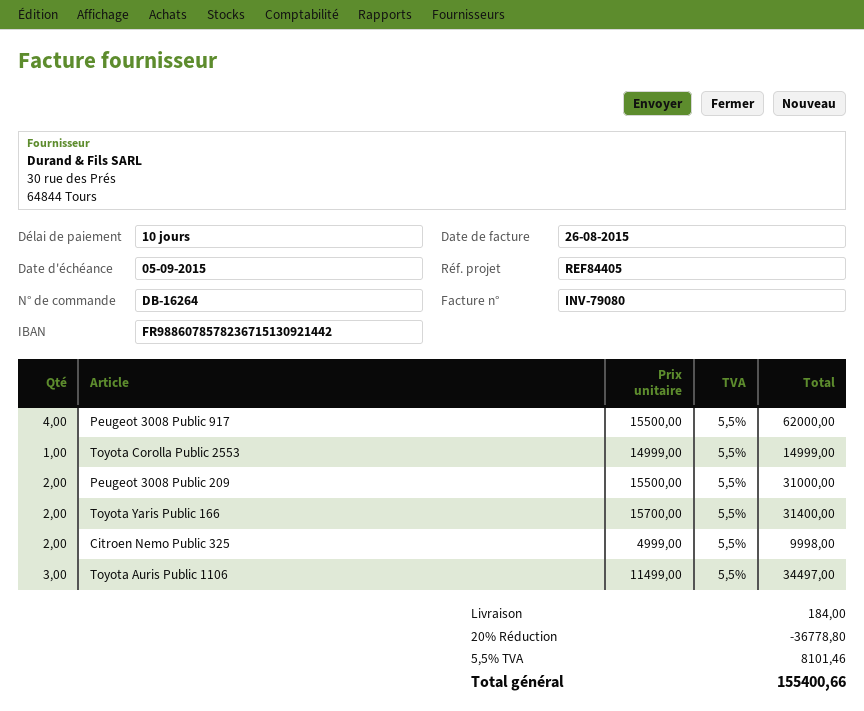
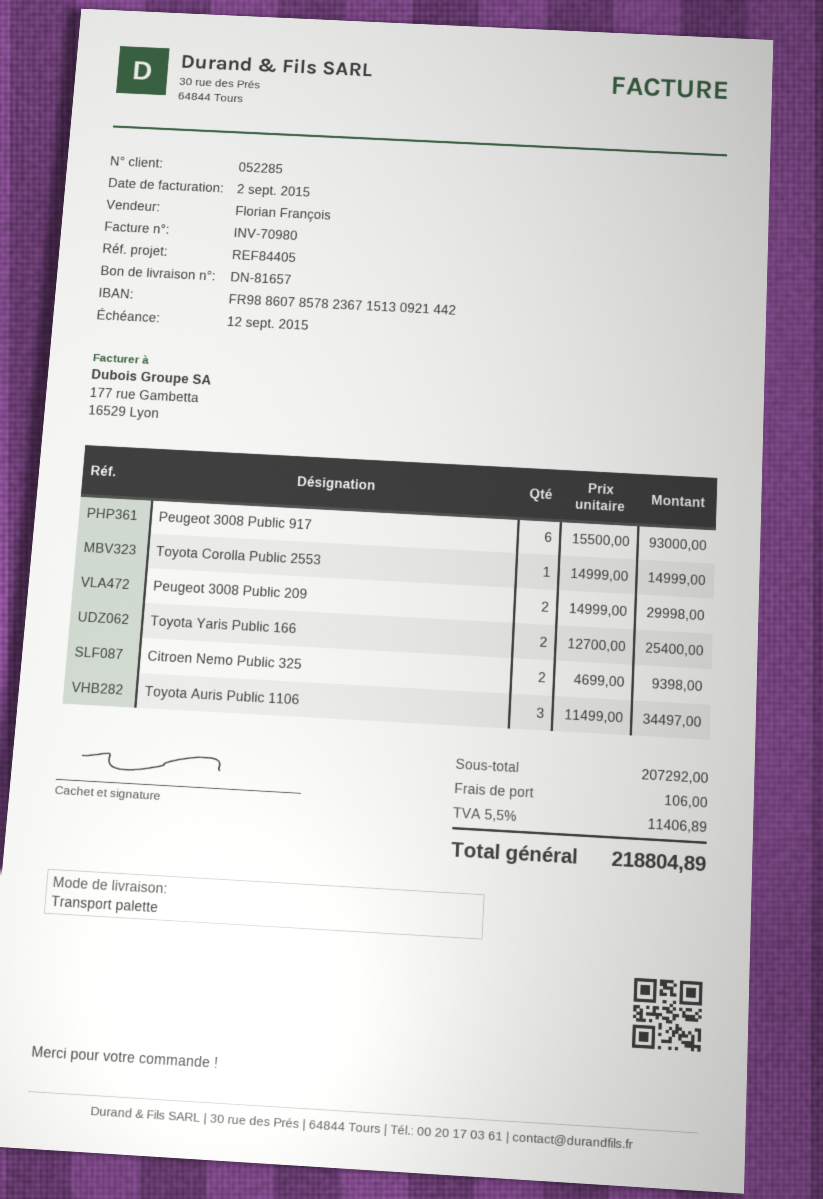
invoice number: INV-79080 -> INV-70980
invoice date: 2015-08-26 -> 2015-09-02
due date: 2015-09-05 -> 2015-09-12
Peugeot 3008 Public 917: 4 x 15500.00 = 62000.00 -> 6 x 15500.00 = 93000.00
Peugeot 3008 Public 209: 2 x 15500.00 = 31000.00 -> 2 x 14999.00 = 29998.00
Toyota Yaris Public 166: 2 x 15700.00 = 31400.00 -> 2 x 12700.00 = 25400.00
Citroen Nemo Public 325: 2 x 4999.00 = 9998.00 -> 2 x 4699.00 = 9398.00
discount: 20% = 36778.80 -> none
shipping: 184.00 -> 106.00
tax: 5.5% = 8101.46 -> 5.5% = 11406.89
total: 155400.66 -> 218804.89

